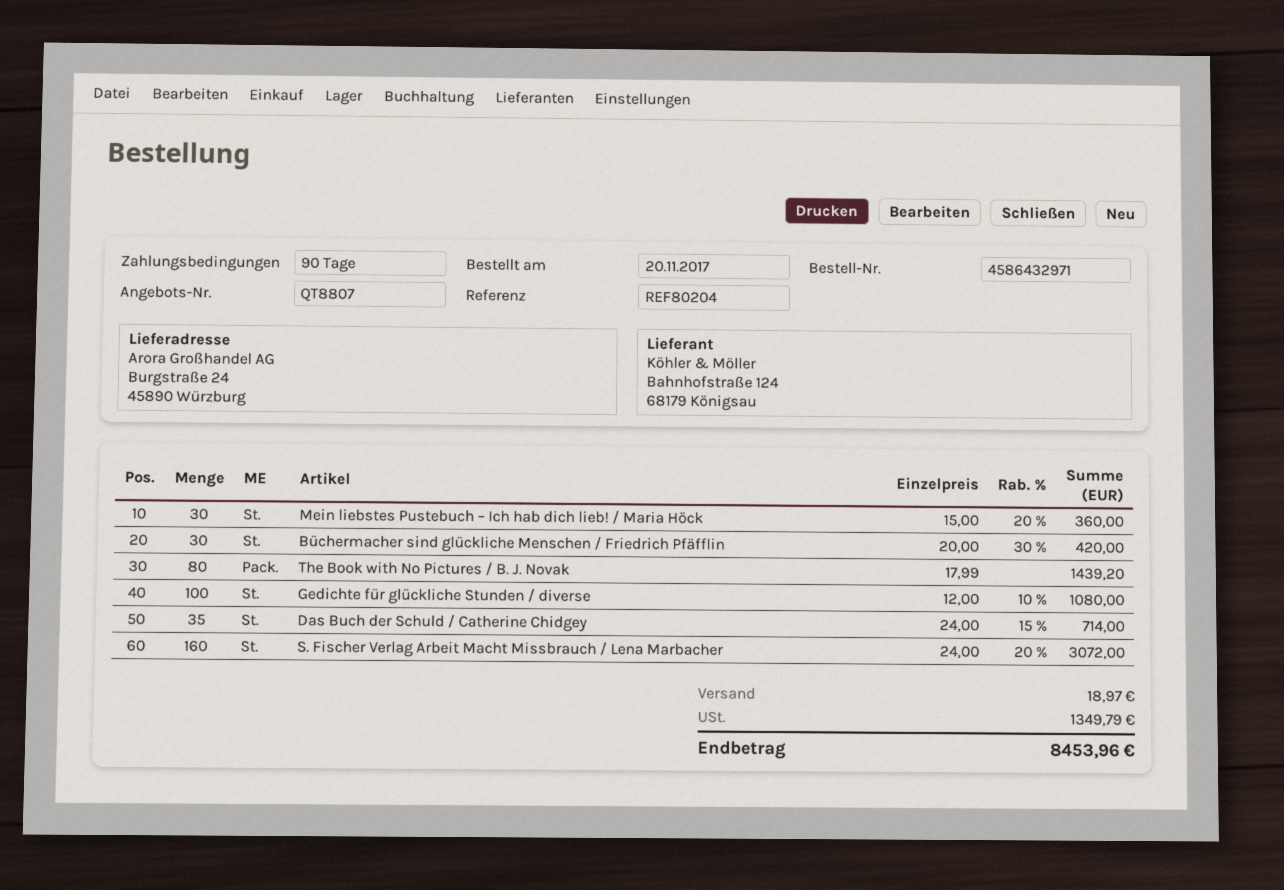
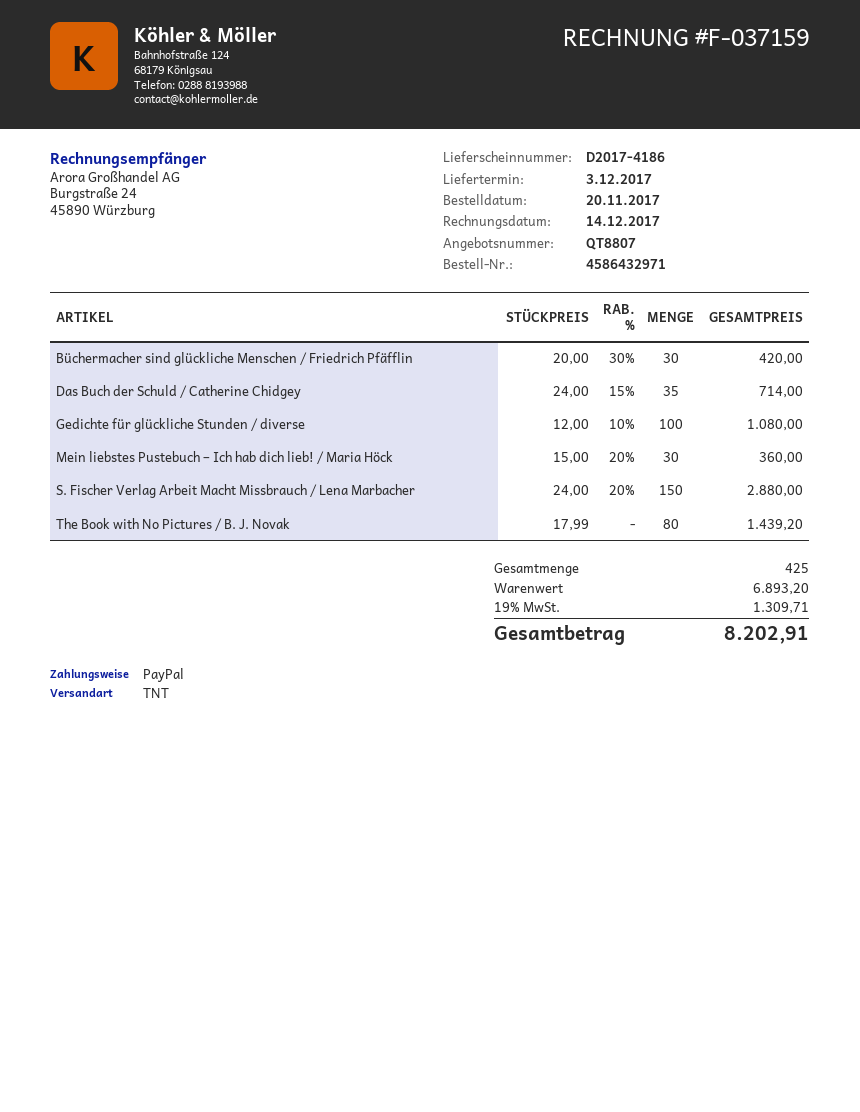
S. Fischer Verlag Arbeit Macht Missbrauch / Lena Marbacher: 160 x 24.00 - 20% = 3072.00 -> 150 x 24.00 - 20% = 2880.00
shipping: 18.97 -> none
tax: 1349.79 -> 1309.71
total: 8453.96 -> 8202.91

